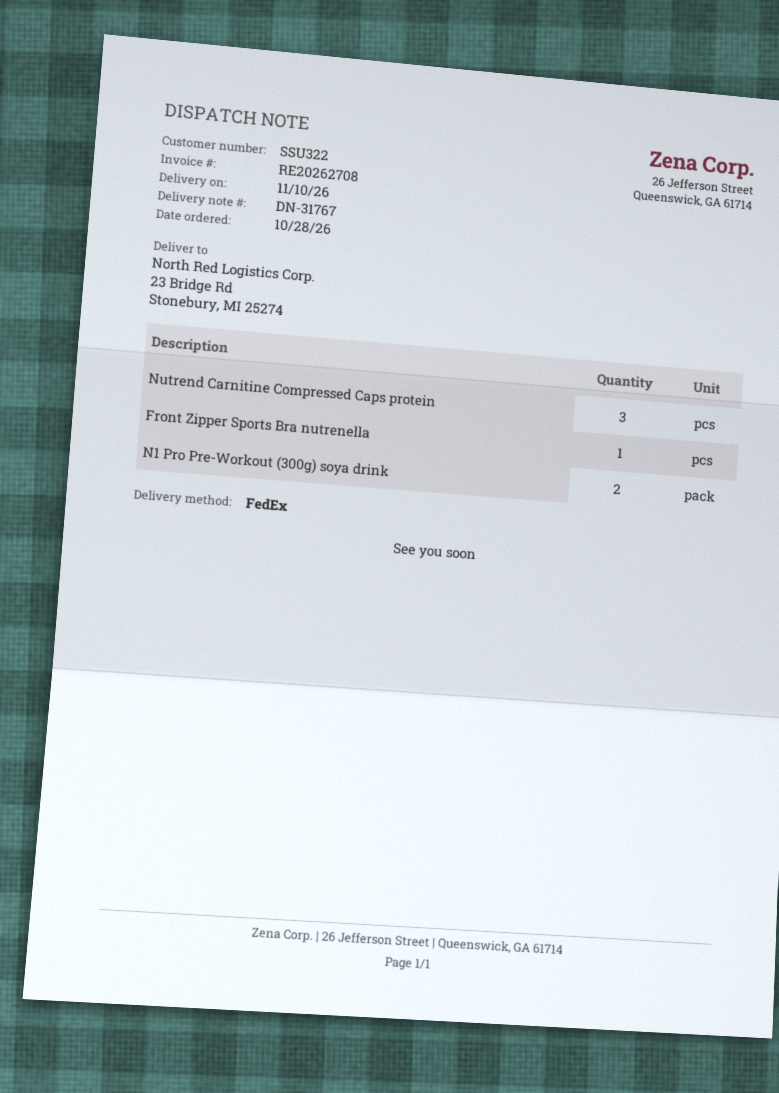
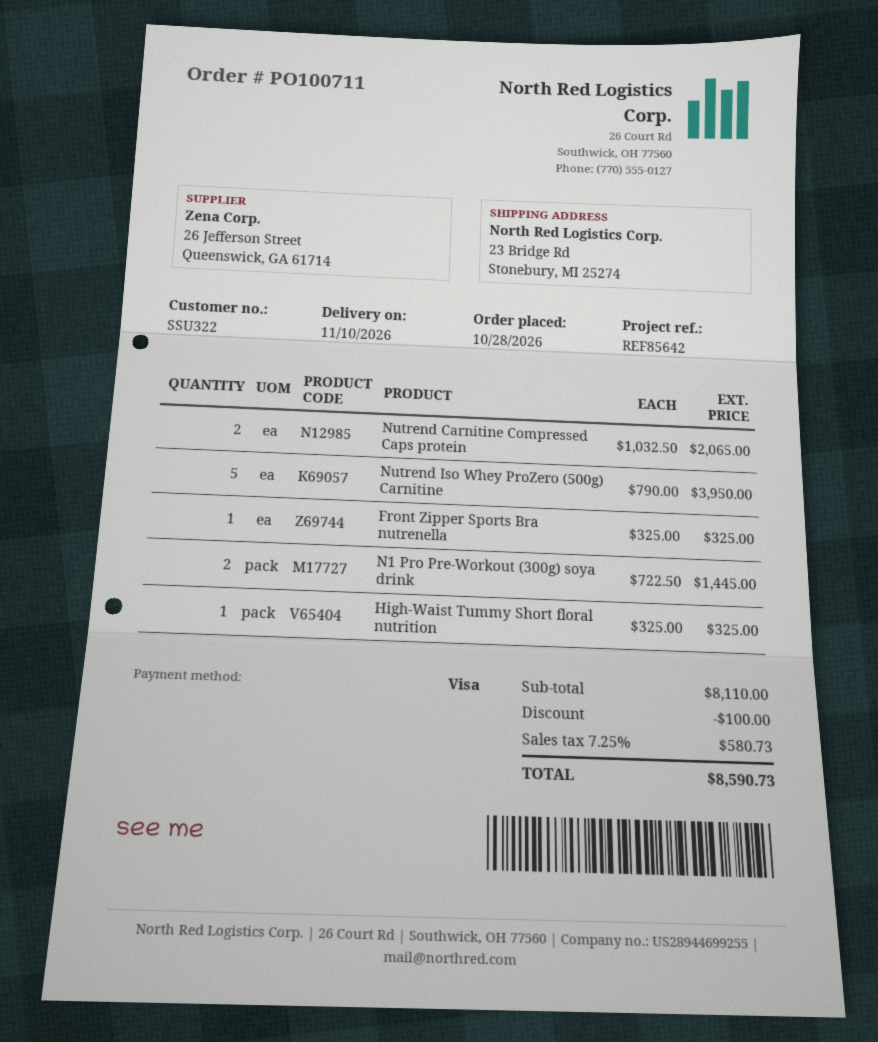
Nutrend Carnitine Compressed Caps protein: 3 -> 2
Nutrend Iso Whey ProZero (500g) Carnitine: none -> 5
High-Waist Tummy Short floral nutrition: none -> 1

